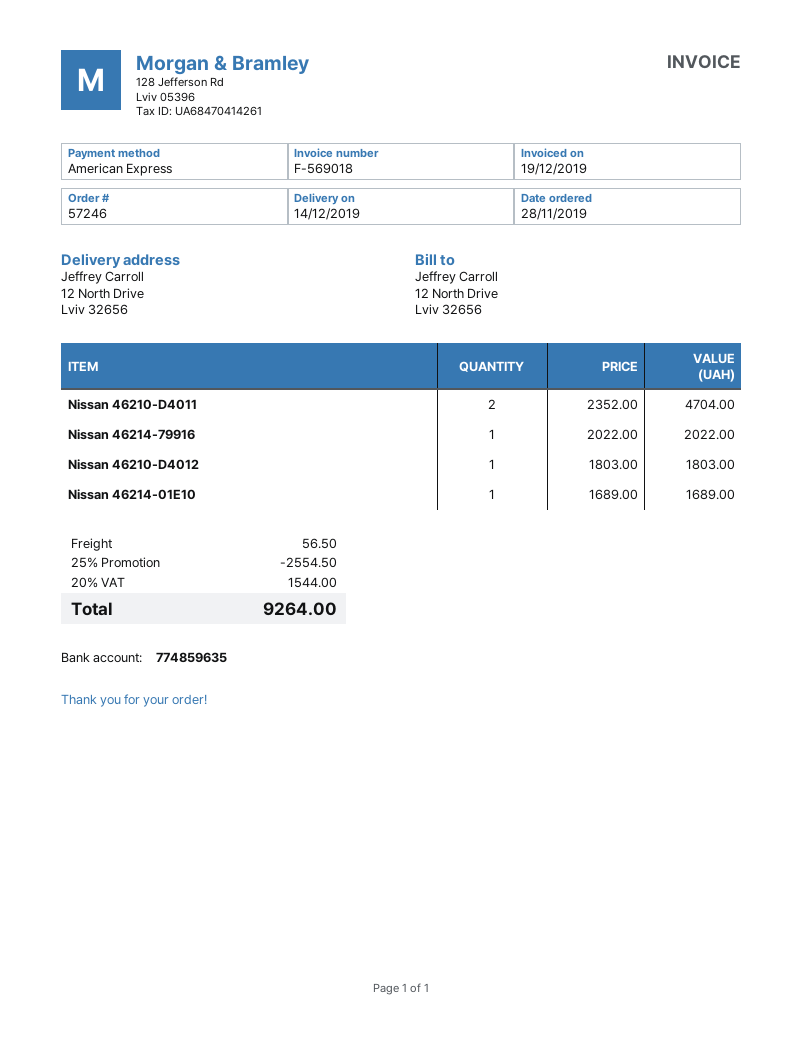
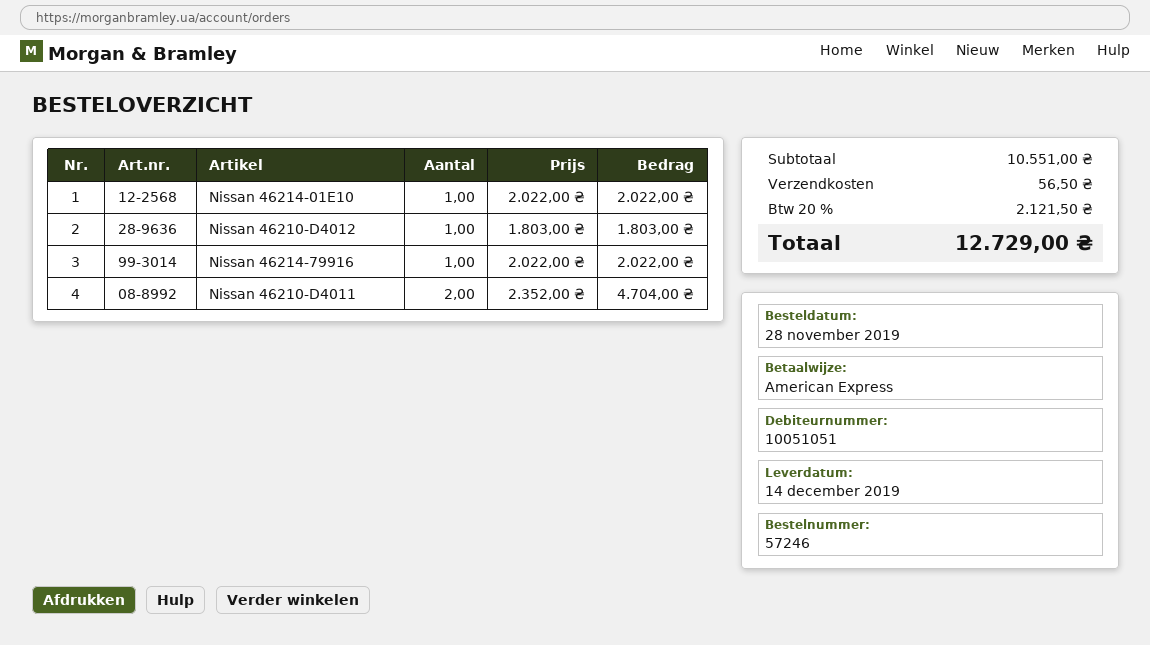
Nissan 46214-01E10: 1 x 1689.00 = 1689.00 -> 1 x 2022.00 = 2022.00
discount: 25% = 2554.50 -> none
tax: 20% = 1544.00 -> 20% = 2121.50
total: 9264.00 -> 12729.00

